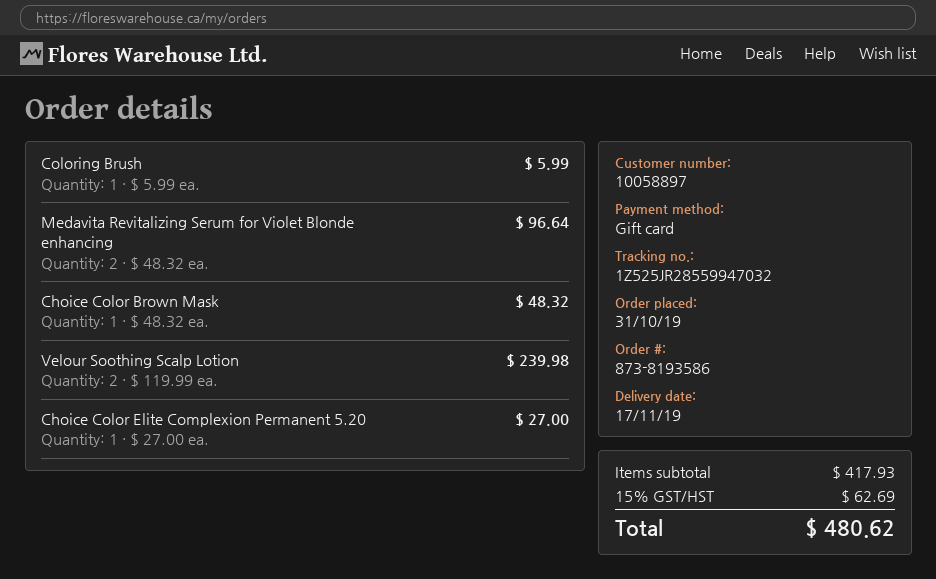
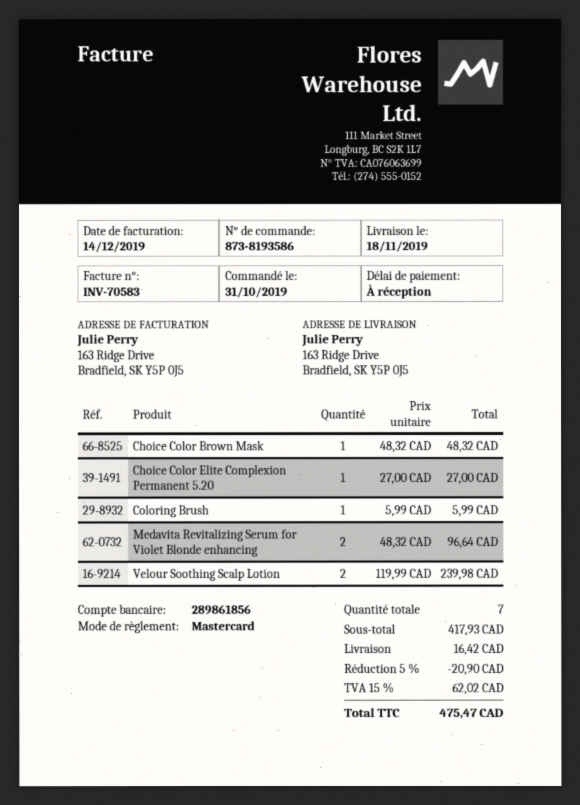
delivery date: 2019-11-17 -> 2019-11-18
payment method: gift card -> Mastercard
discount: none -> 5% = 20.90
shipping: none -> 16.42
tax: 15% = 62.69 -> 15% = 62.02
total: 480.62 -> 475.47

